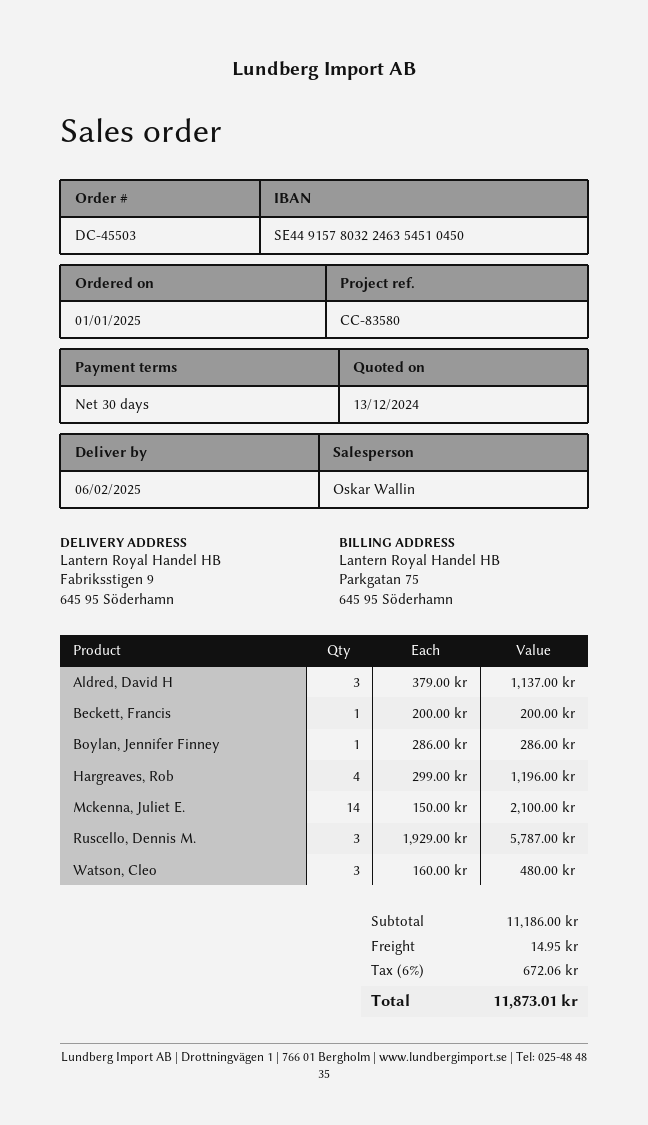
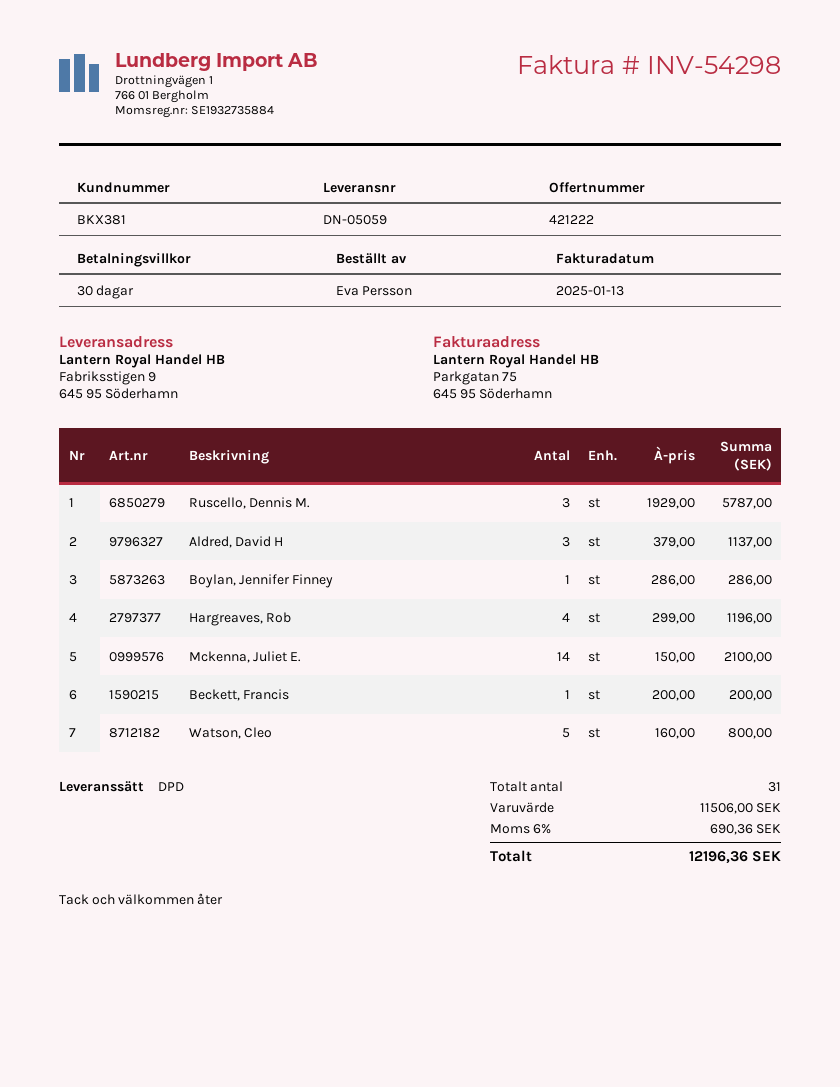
Watson, Cleo: 3 x 160.00 = 480.00 -> 5 x 160.00 = 800.00
subtotal: 11186.00 -> 11506.00
shipping: 14.95 -> none
tax: 6% = 672.06 -> 6% = 690.36
total: 11873.01 -> 12196.36

